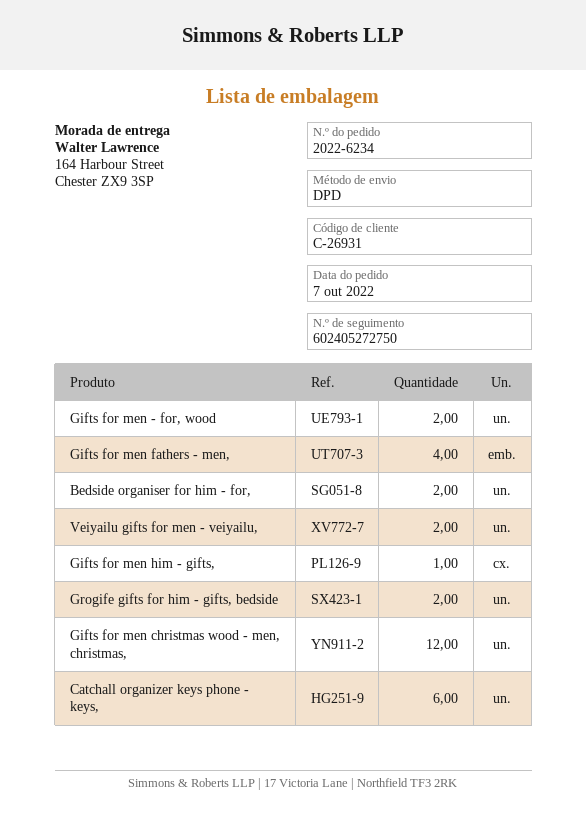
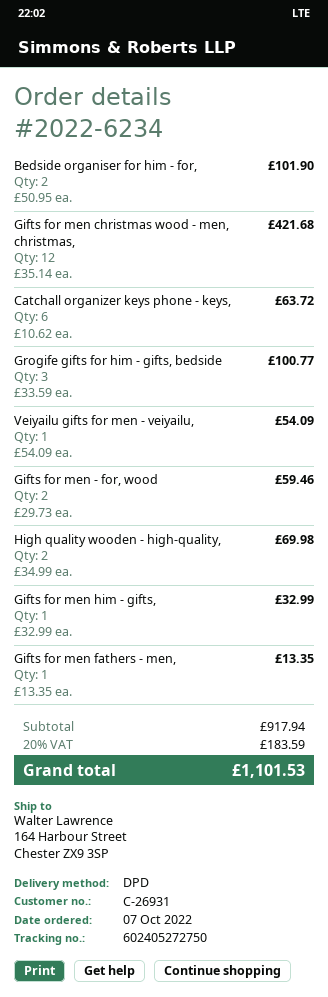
Gifts for men fathers - men,: 4 -> 1
Veiyailu gifts for men - veiyailu,: 2 -> 1
Grogife gifts for him - gifts, bedside: 2 -> 3
High quality wooden - high-quality,: none -> 2

